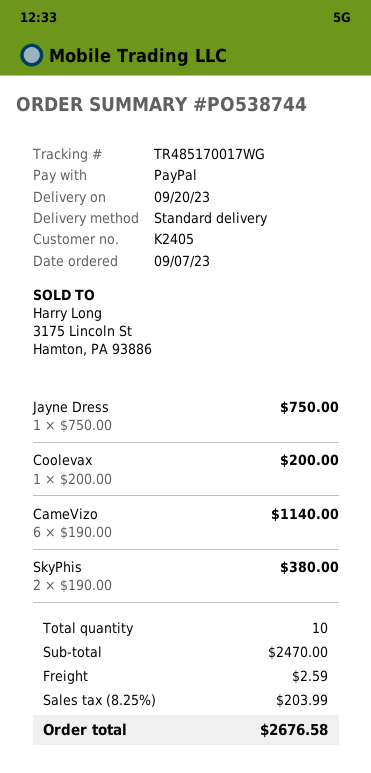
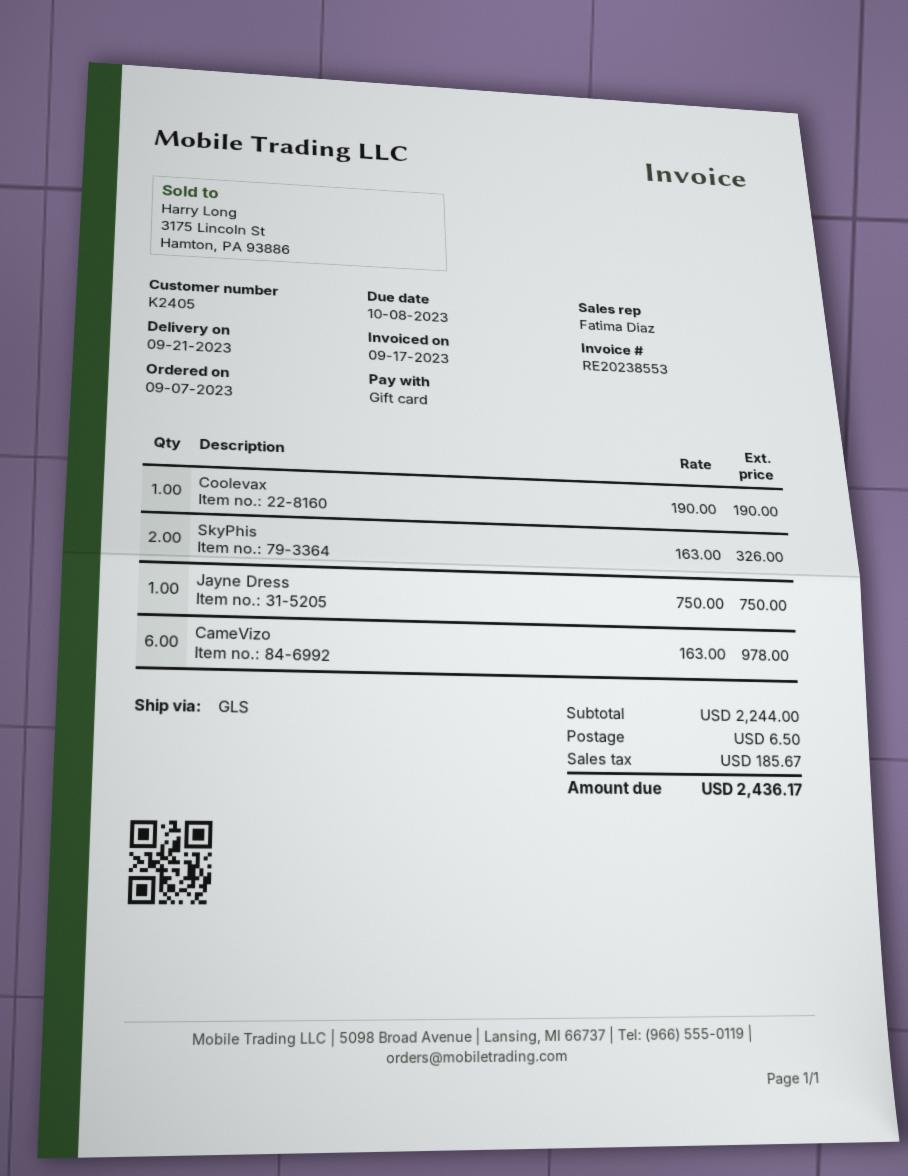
delivery date: 2023-09-20 -> 2023-09-21
payment method: PayPal -> gift card
shipping method: standard -> GLS
Coolevax: 1 x 200.00 = 200.00 -> 1 x 190.00 = 190.00
CameVizo: 6 x 190.00 = 1140.00 -> 6 x 163.00 = 978.00
SkyPhis: 2 x 190.00 = 380.00 -> 2 x 163.00 = 326.00
subtotal: 2470.00 -> 2244.00
shipping: 2.59 -> 6.50
tax: 203.99 -> 185.67
total: 2676.58 -> 2436.17

